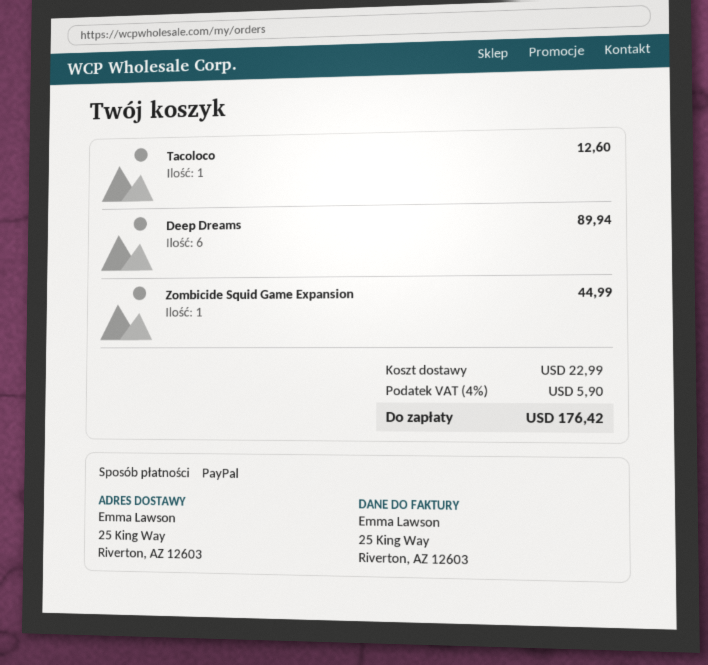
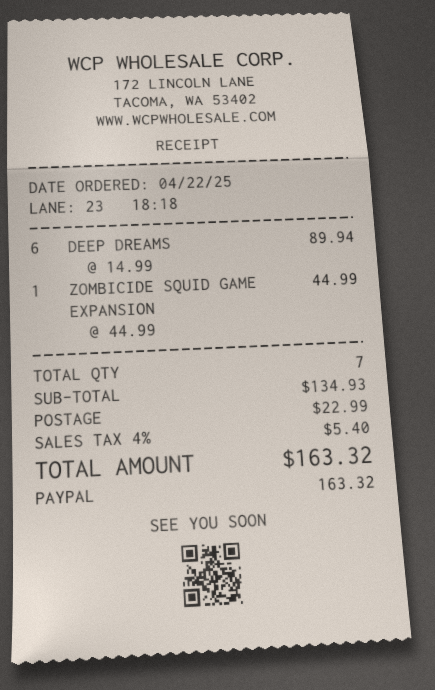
Tacoloco: 1 for 12.60 -> none
tax: 4% = 5.90 -> 4% = 5.40
total: 176.42 -> 163.32

